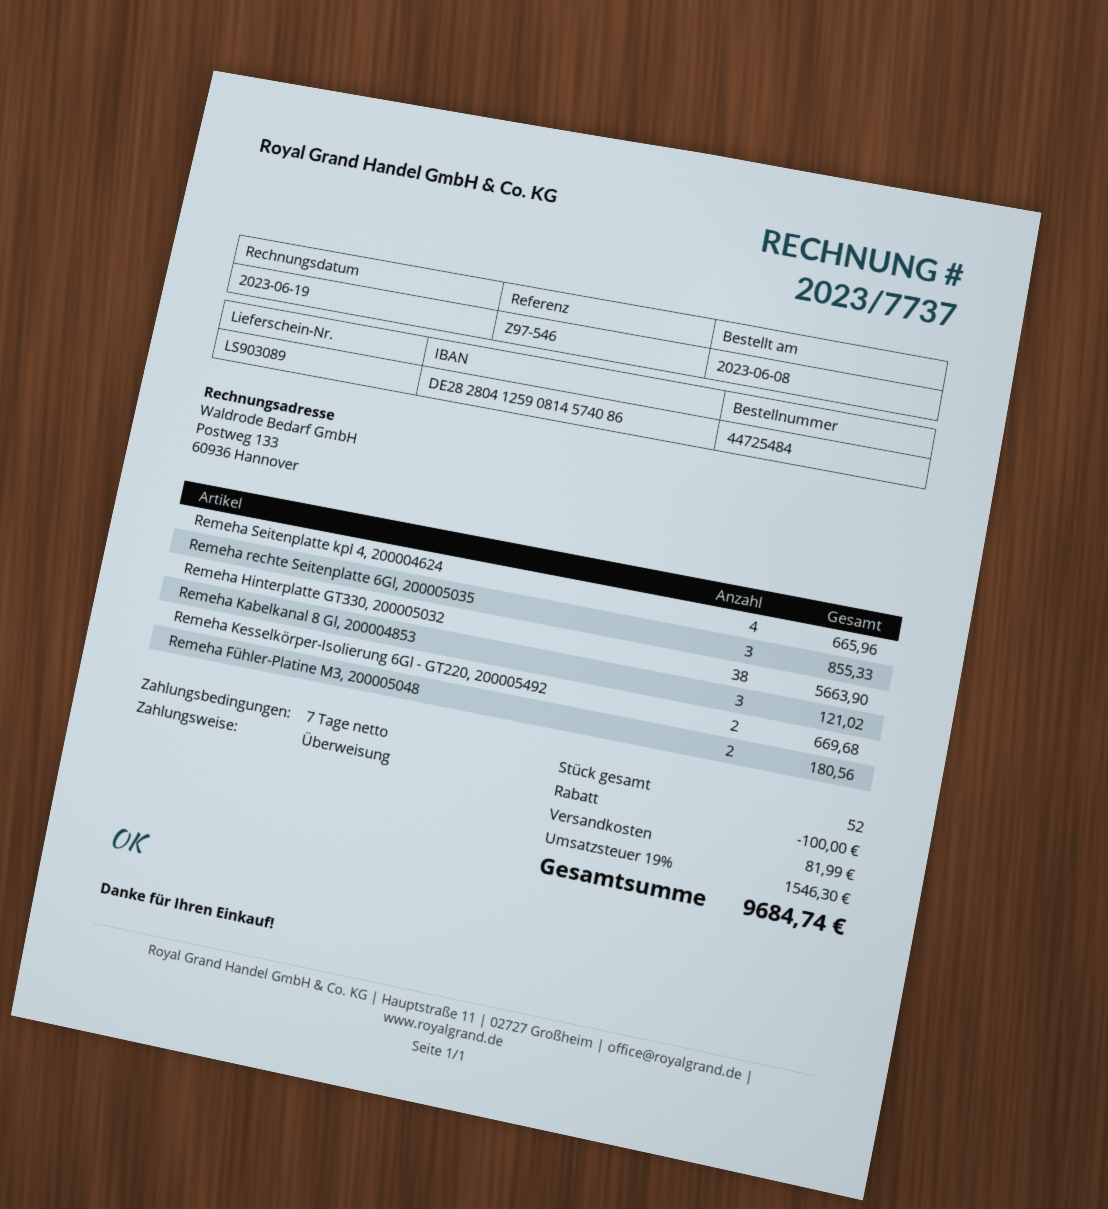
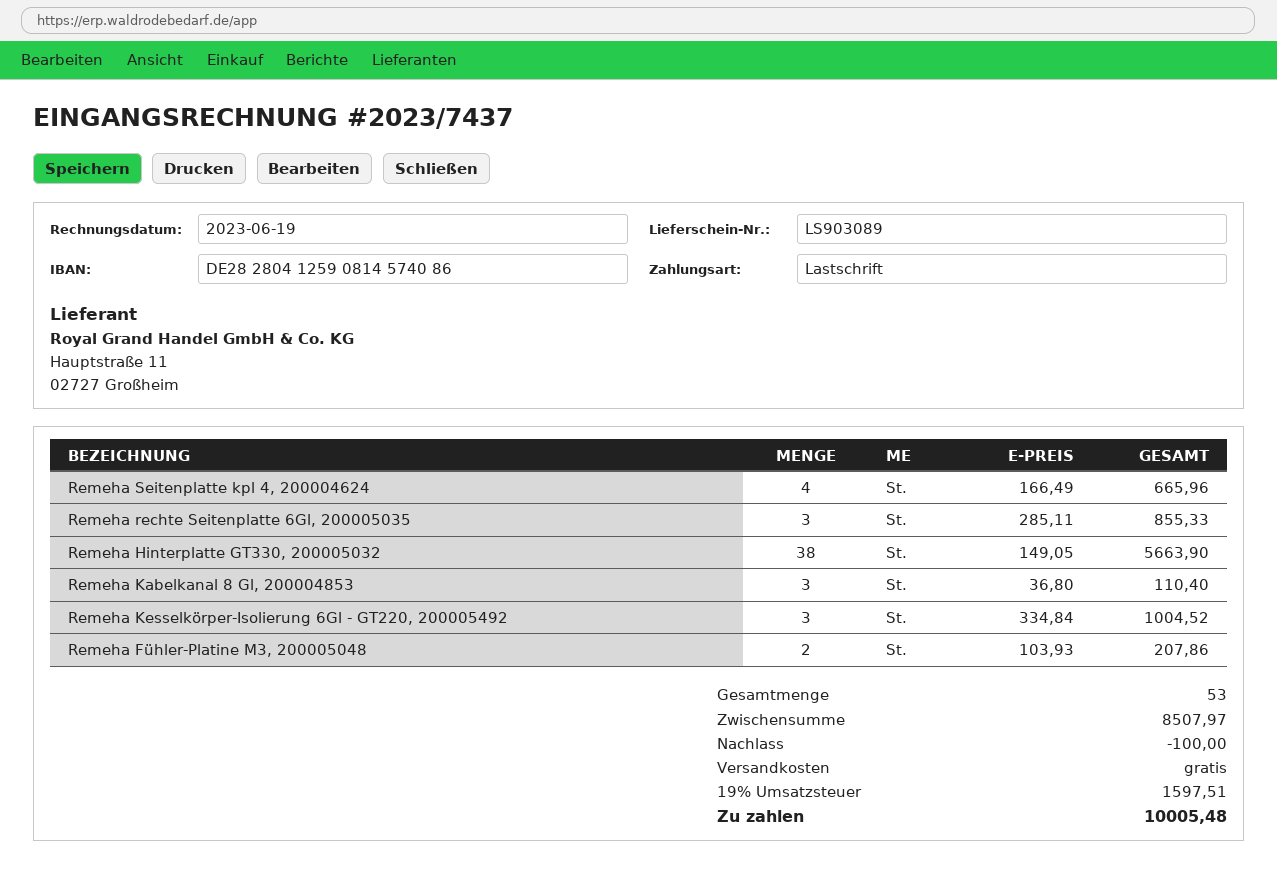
invoice number: 2023/7737 -> 2023/7437
payment method: bank transfer -> direct debit
Remeha Kabelkanal 8 Gl, 200004853: 3 for 121.02 -> 3 for 110.40
Remeha Kesselkörper-Isolierung 6Gl - GT220, 200005492: 2 for 669.68 -> 3 for 1004.52
Remeha Fühler-Platine M3, 200005048: 2 for 180.56 -> 2 for 207.86
total quantity: 52 -> 53
shipping: 81.99 -> 0.00
tax: 19% = 1546.30 -> 19% = 1597.51
total: 9684.74 -> 10005.48

